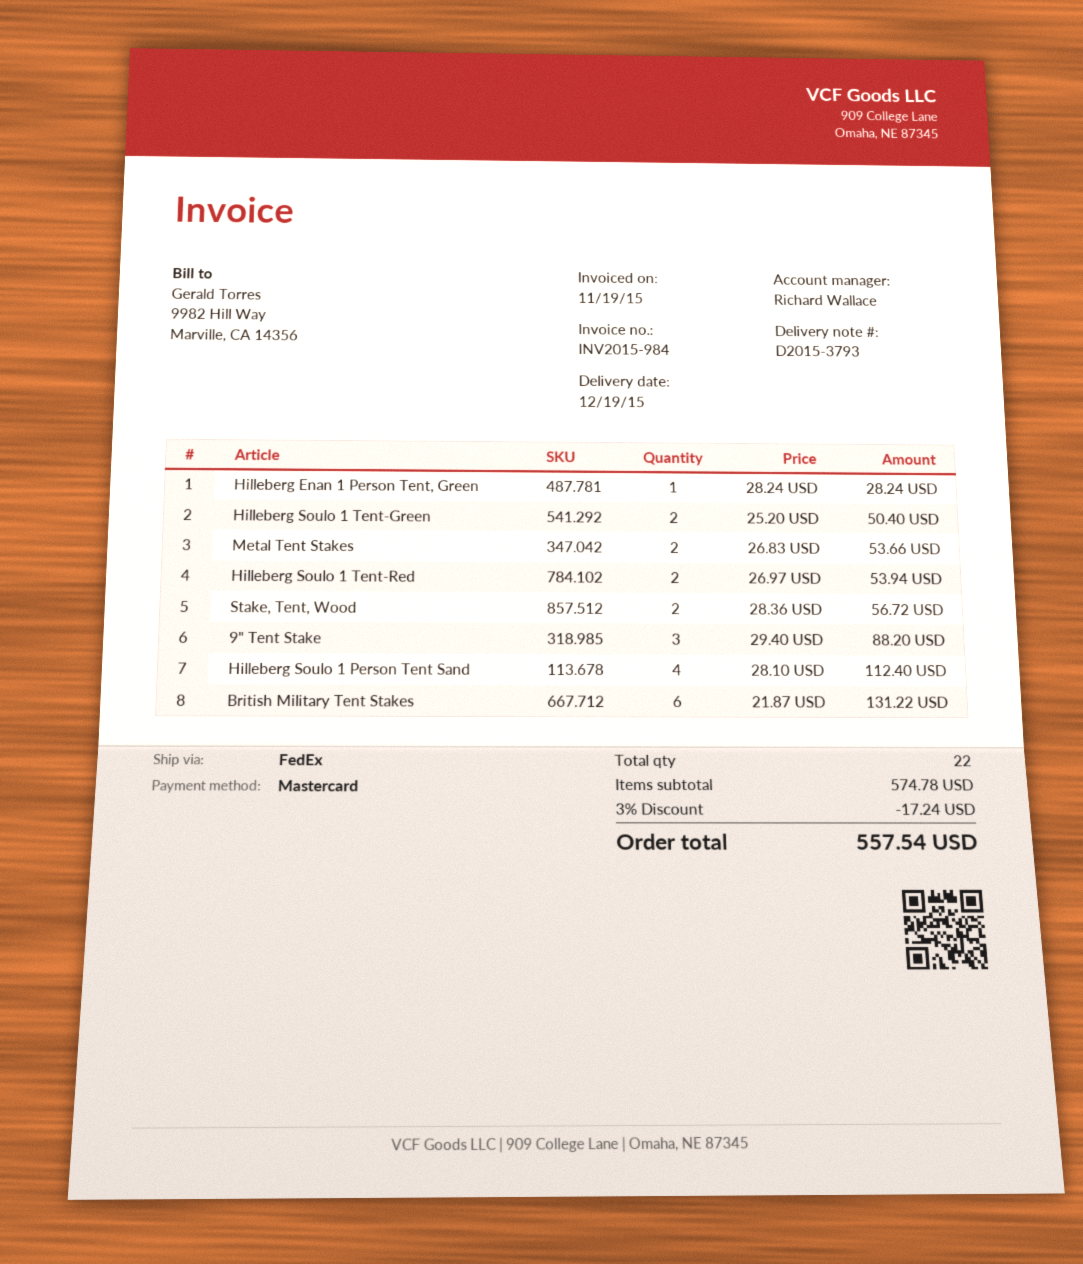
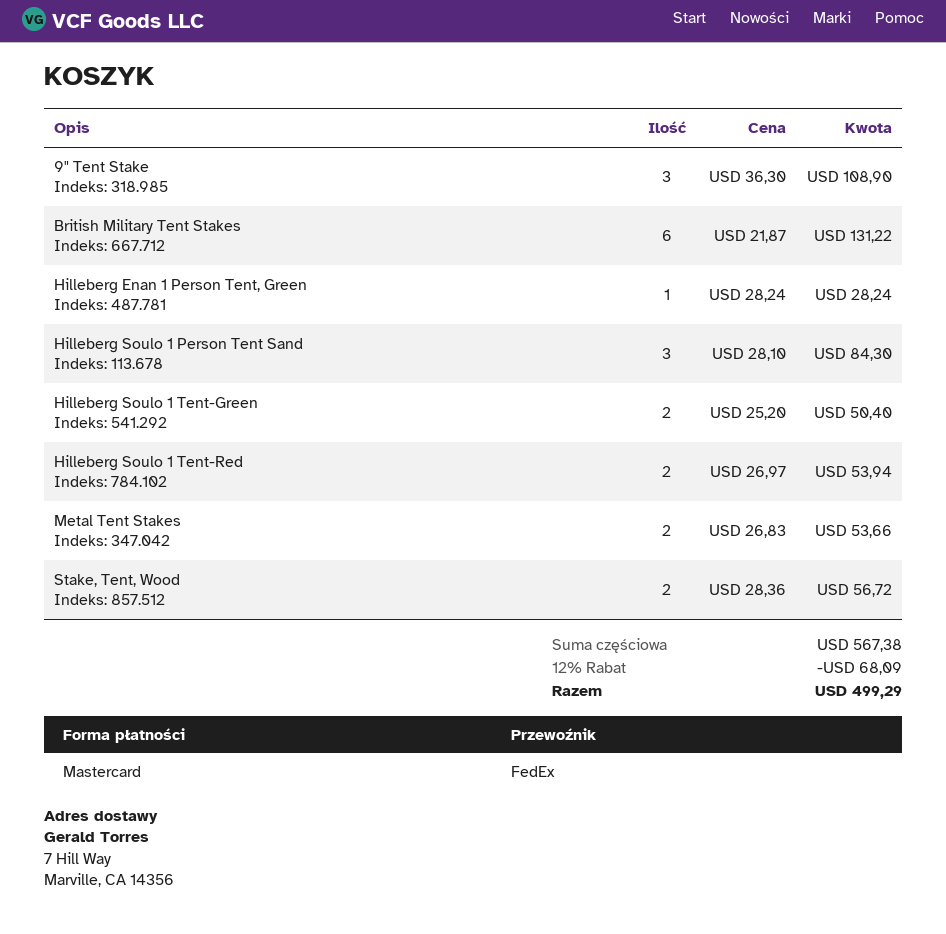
9" Tent Stake: 3 x 29.40 = 88.20 -> 3 x 36.30 = 108.90
Hilleberg Soulo 1 Person Tent Sand: 4 x 28.10 = 112.40 -> 3 x 28.10 = 84.30
subtotal: 574.78 -> 567.38
discount: 3% = 17.24 -> 12% = 68.09
total: 557.54 -> 499.29

